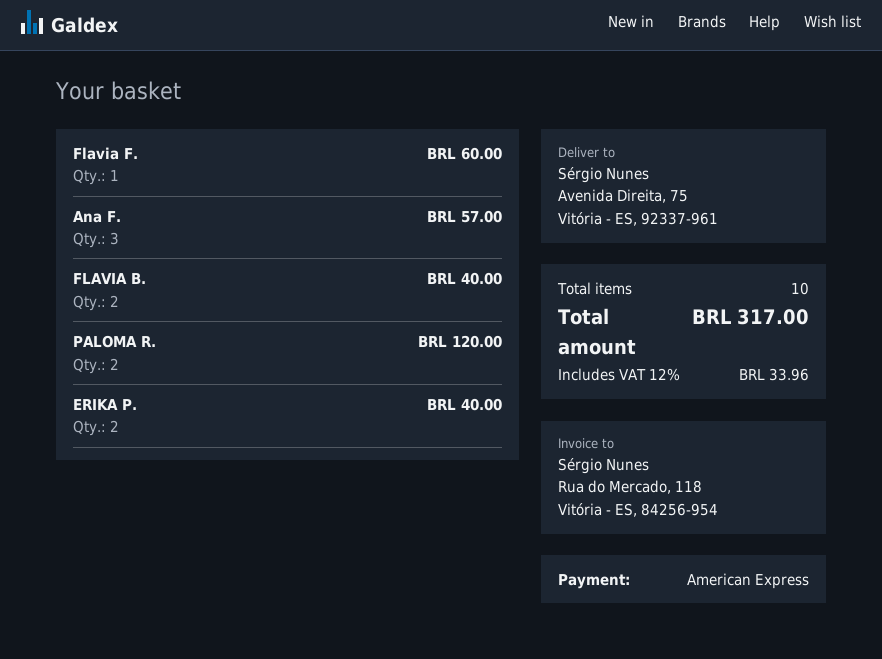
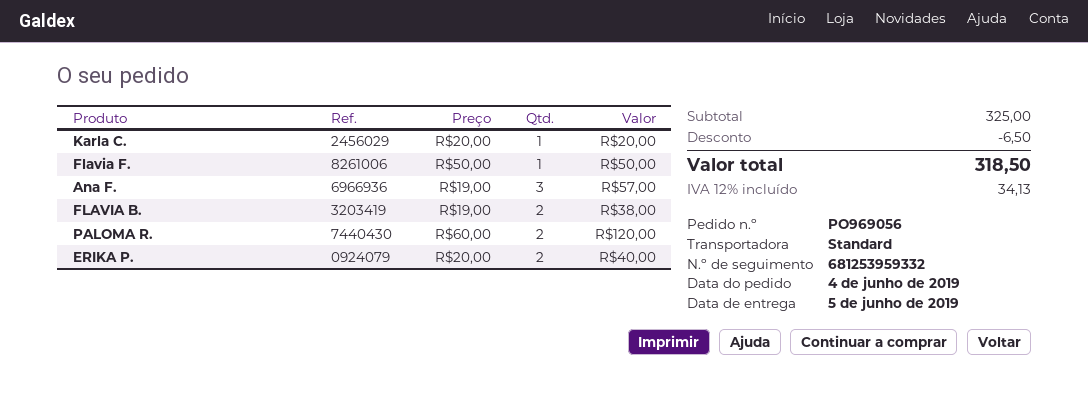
Flavia F.: 1 for 60.00 -> 1 for 50.00
FLAVIA B.: 2 for 40.00 -> 2 for 38.00
Karla C.: none -> 1 for 20.00
discount: none -> 6.50
tax: 12% = 33.96 -> 12% = 34.13
total: 317.00 -> 318.50

